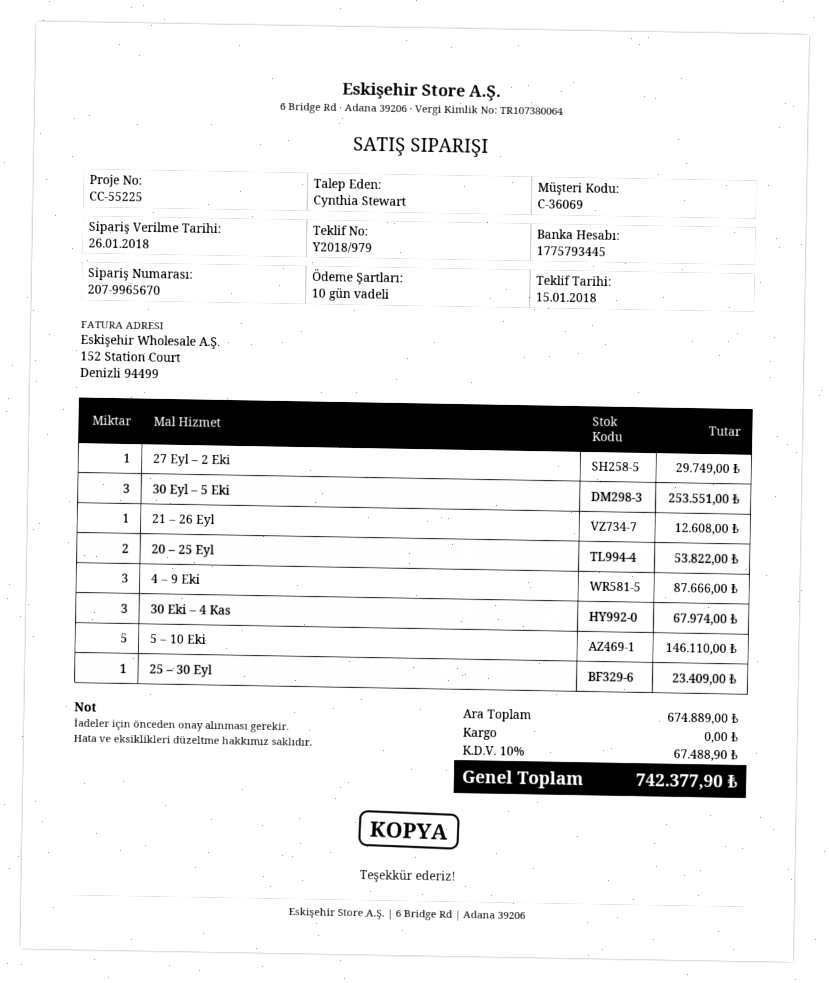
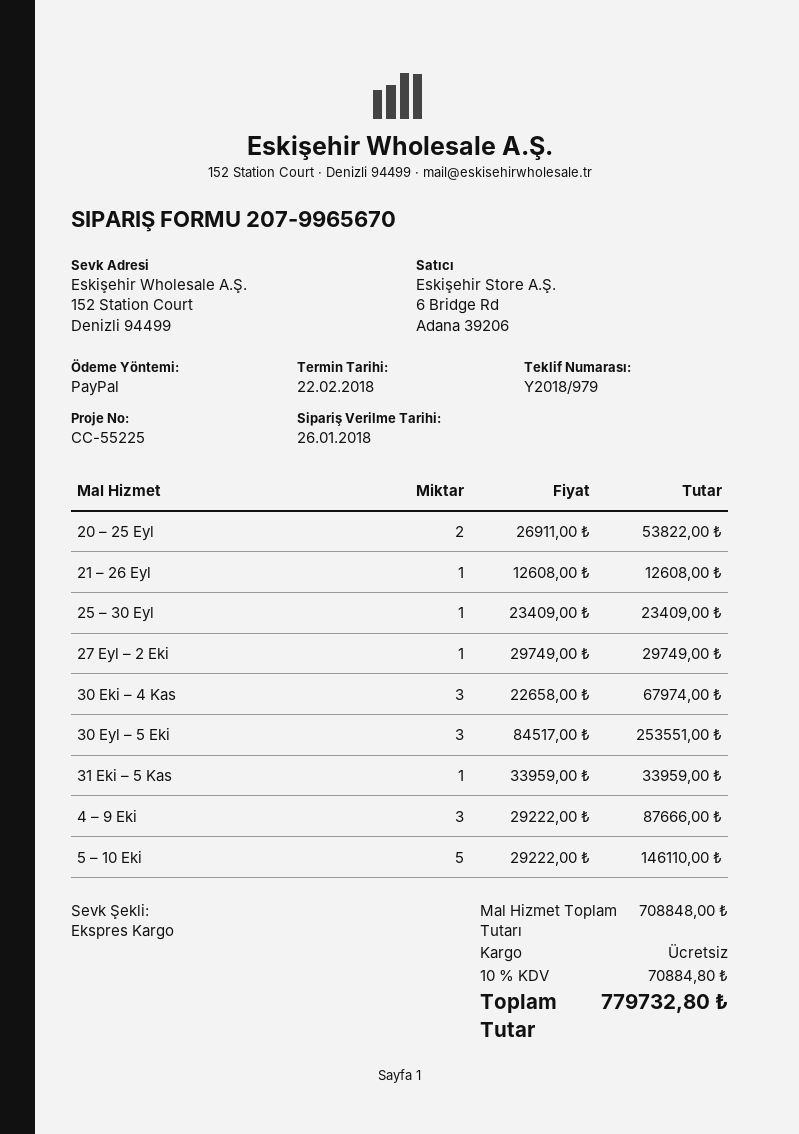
31 Eki – 5 Kas: none -> 1 for 33959.00
subtotal: 674889.00 -> 708848.00
tax: 10% = 67488.90 -> 10% = 70884.80
total: 742377.90 -> 779732.80

